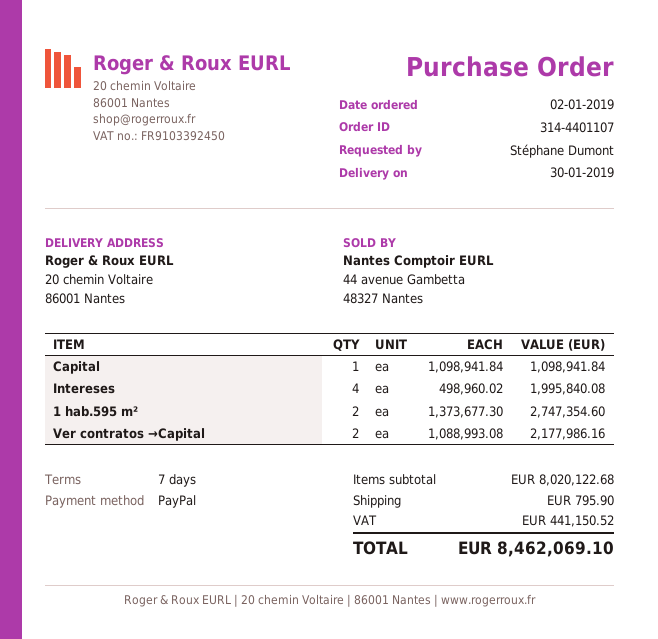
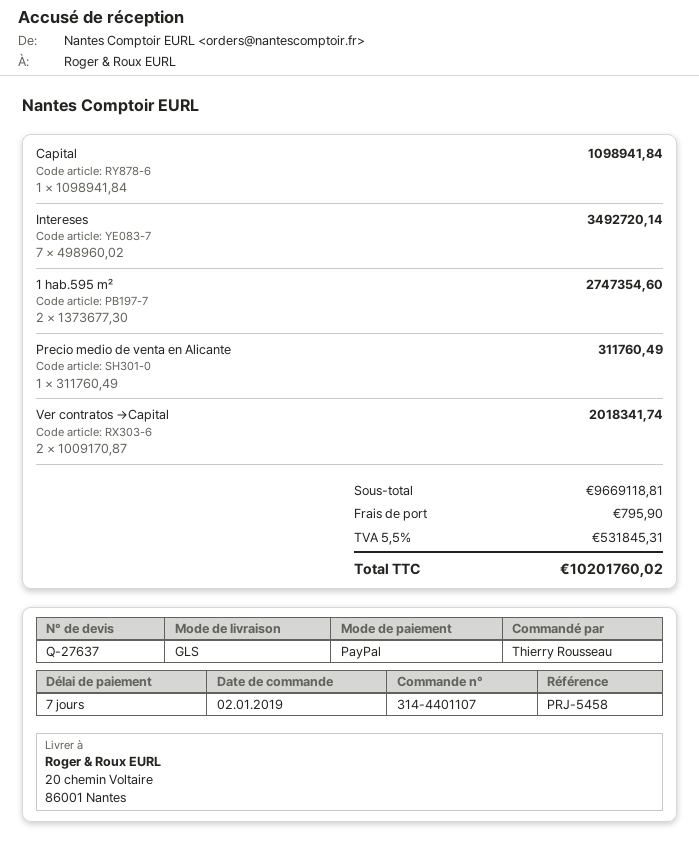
ordered by: Stéphane Dumont -> Thierry Rousseau
Intereses: 4 x 498960.02 = 1995840.08 -> 7 x 498960.02 = 3492720.14
Ver contratos →Capital: 2 x 1088993.08 = 2177986.16 -> 2 x 1009170.87 = 2018341.74
Precio medio de venta en Alicante: none -> 1 x 311760.49 = 311760.49
subtotal: 8020122.68 -> 9669118.81
tax: 441150.52 -> 531845.31
total: 8462069.10 -> 10201760.02

